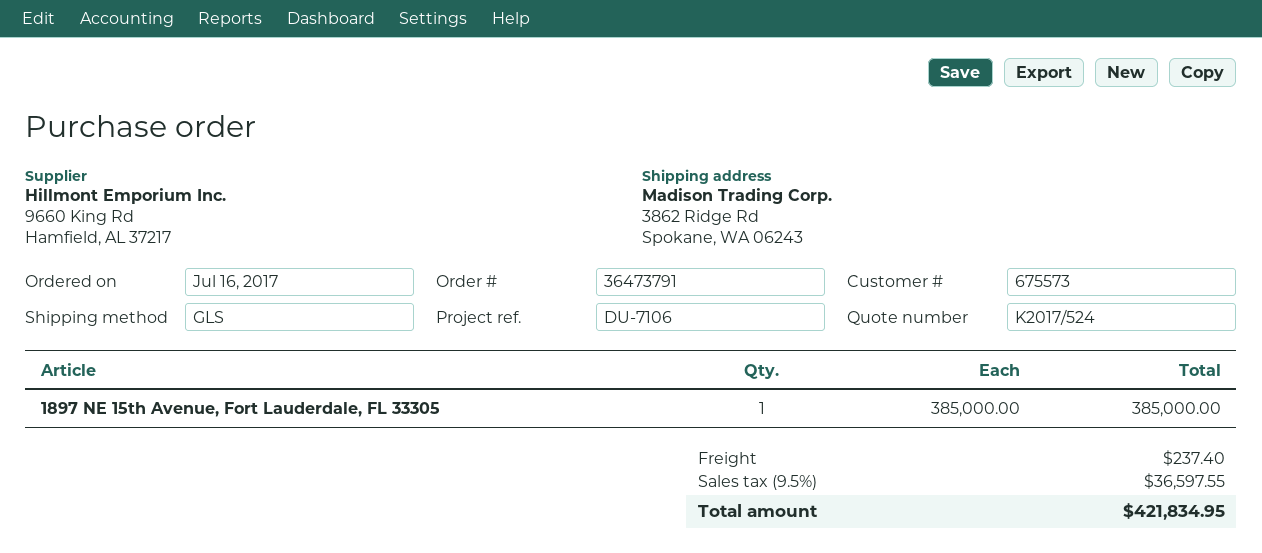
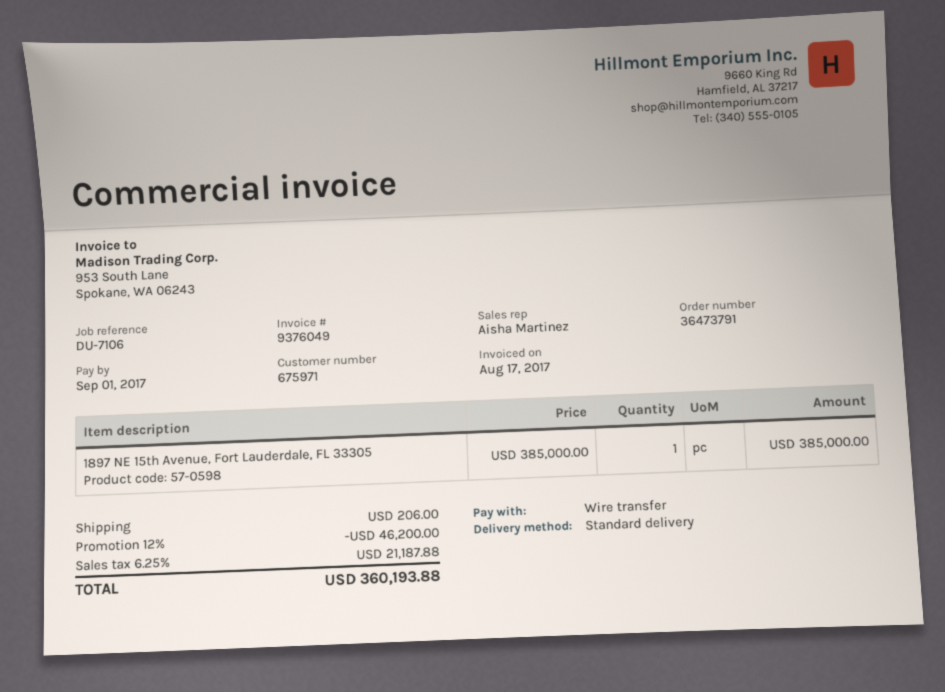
customer number: 675573 -> 675971
shipping method: GLS -> standard
discount: none -> 12% = 46200.00
shipping: 237.40 -> 206.00
tax: 9.5% = 36597.55 -> 6.25% = 21187.88
total: 421834.95 -> 360193.88

